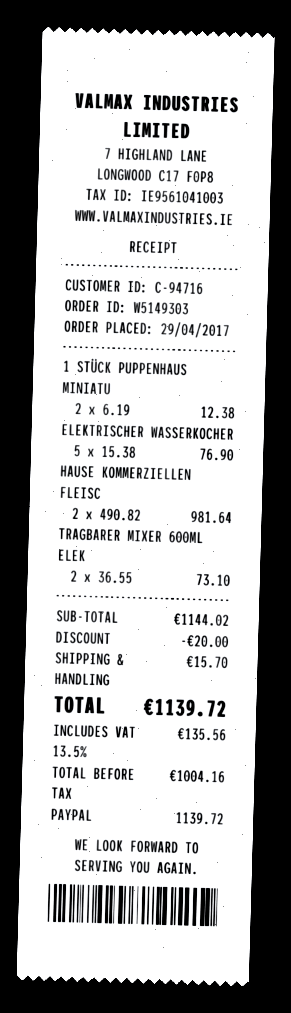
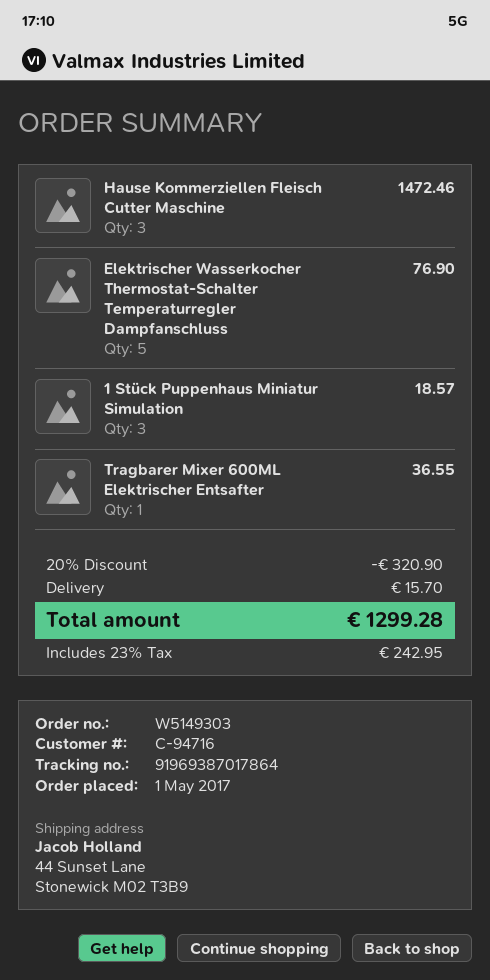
order date: 2017-04-29 -> 2017-05-01
1 STÜCK PUPPENHAUS MINIATU: 2 for 12.38 -> 3 for 18.57
HAUSE KOMMERZIELLEN FLEISC: 2 for 981.64 -> 3 for 1472.46
TRAGBARER MIXER 600ML ELEK: 2 for 73.10 -> 1 for 36.55
discount: 20.00 -> 320.90
tax: 13.5% = 135.56 -> 23% = 242.95
total: 1139.72 -> 1299.28

